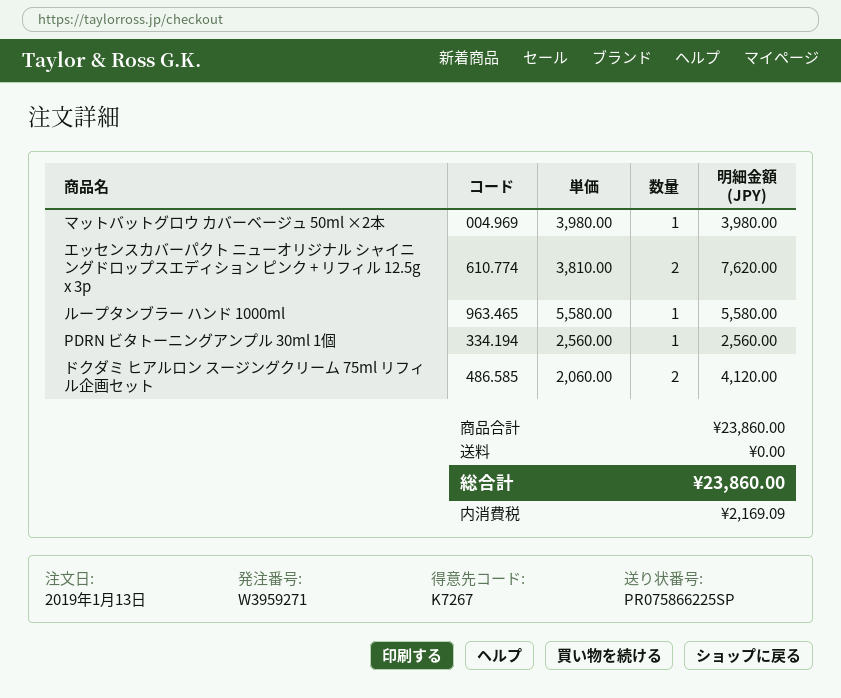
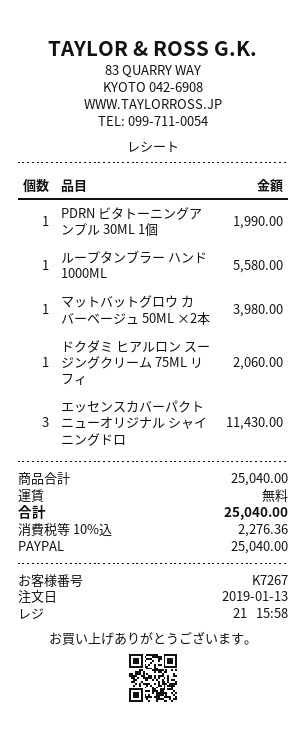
エッセンスカバーパクト ニューオリジナル シャイニングドロップスエディション ピンク + リフィル 12.5g x 3p: 2 for 7620.00 -> 3 for 11430.00
PDRN ビタトーニングアンプル 30ml 1個: 1 for 2560.00 -> 1 for 1990.00
ドクダミ ヒアルロン スージングクリーム 75ml リフィル企画セット: 2 for 4120.00 -> 1 for 2060.00
subtotal: 23860.00 -> 25040.00
tax: 2169.09 -> 2276.36
total: 23860.00 -> 25040.00

